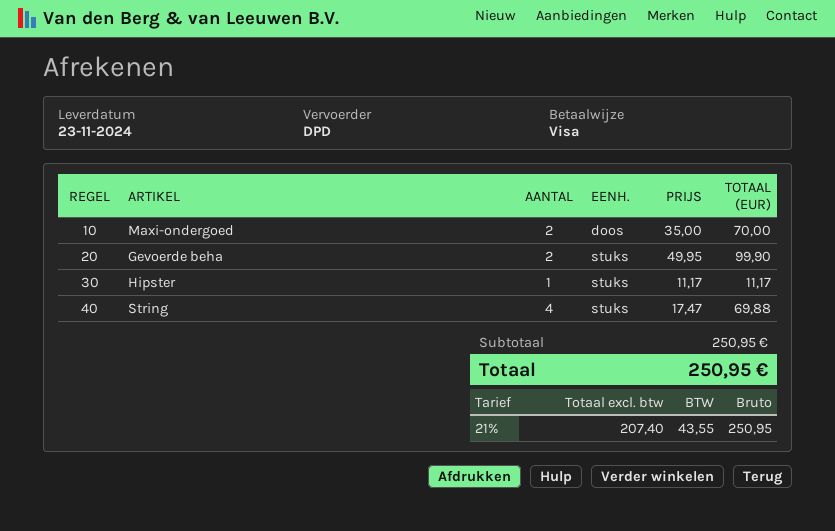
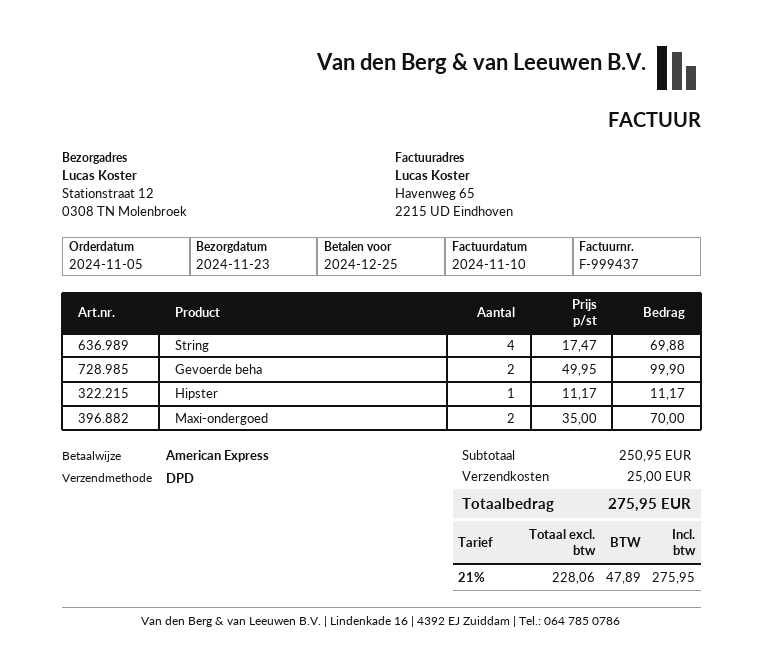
payment method: Visa -> American Express
shipping: none -> 25.00
net: 207.40 -> 228.06
tax: 21% = 43.55 -> 21% = 47.89
total: 250.95 -> 275.95

